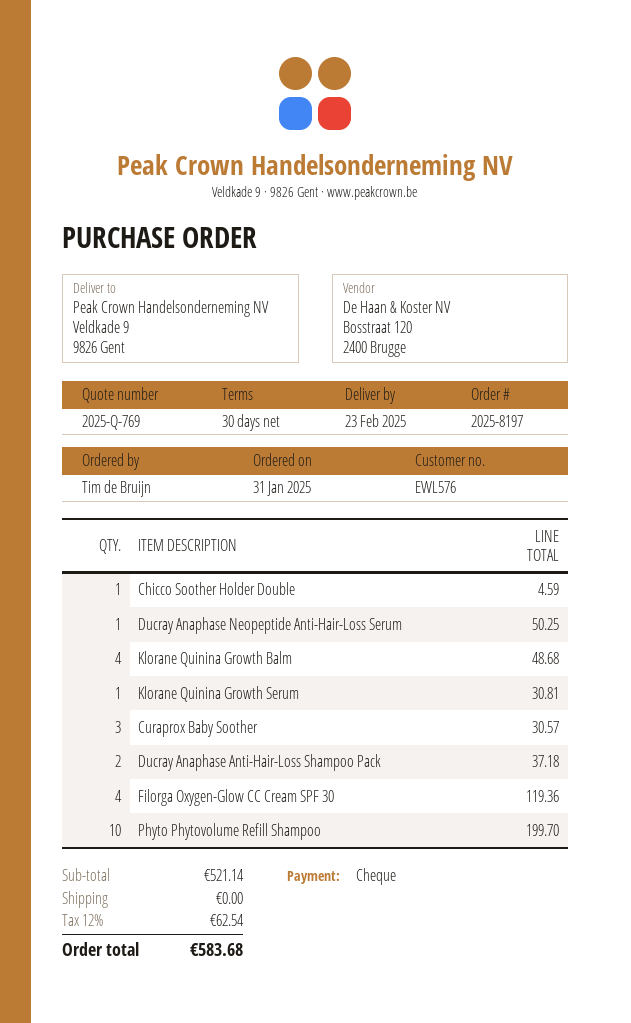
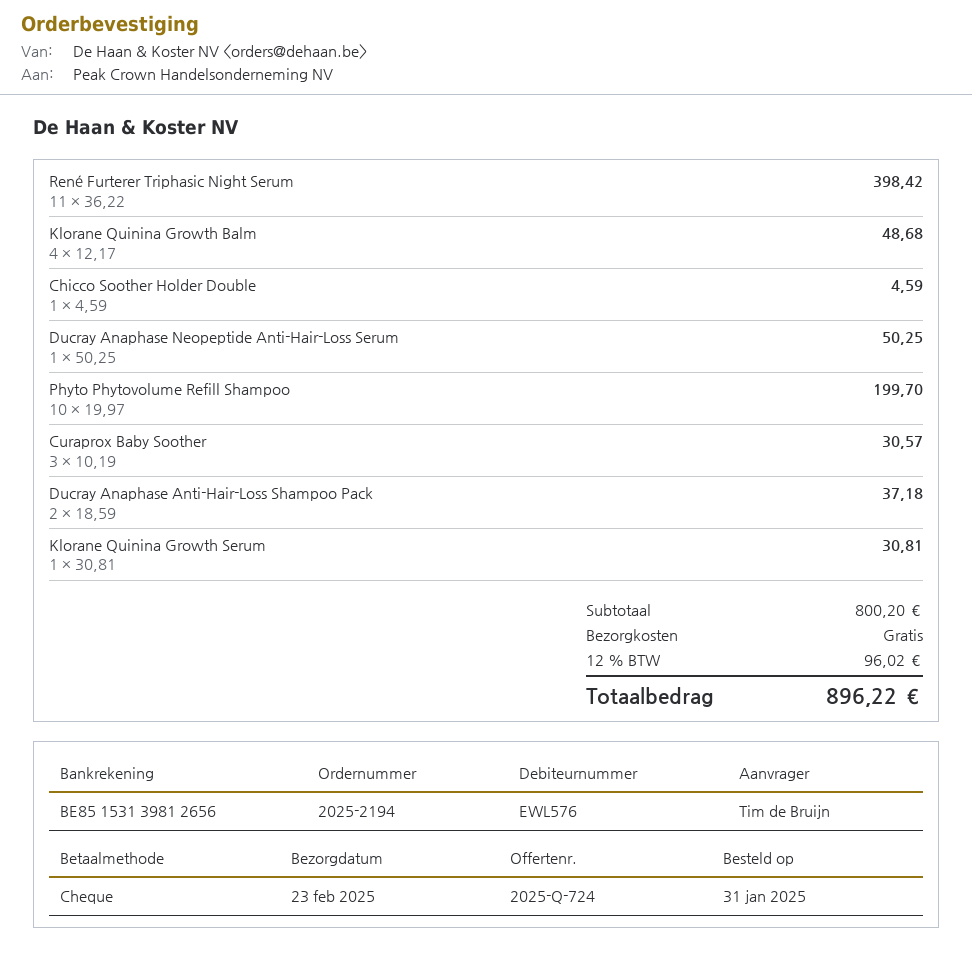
quote number: 2025-Q-769 -> 2025-Q-724
order number: 2025-8197 -> 2025-2194
Filorga Oxygen-Glow CC Cream SPF 30: 4 for 119.36 -> none
René Furterer Triphasic Night Serum: none -> 11 for 398.42
subtotal: 521.14 -> 800.20
tax: 12% = 62.54 -> 12% = 96.02
total: 583.68 -> 896.22

